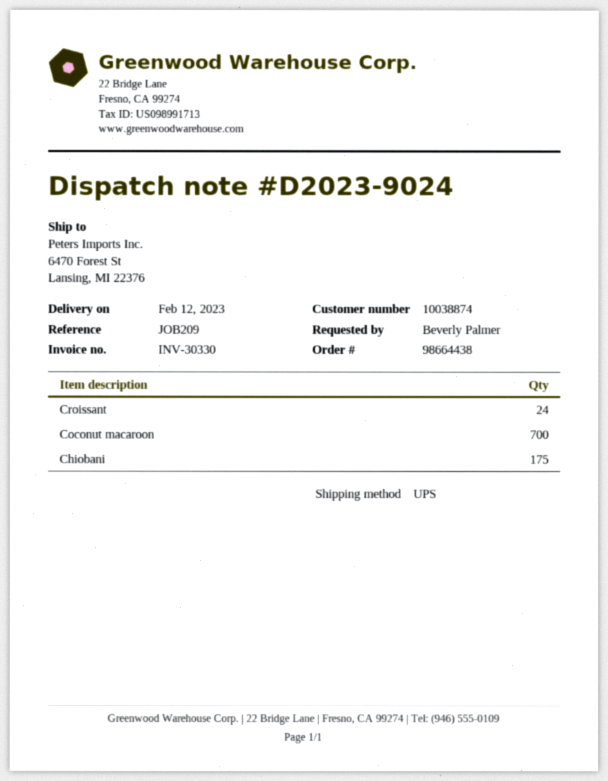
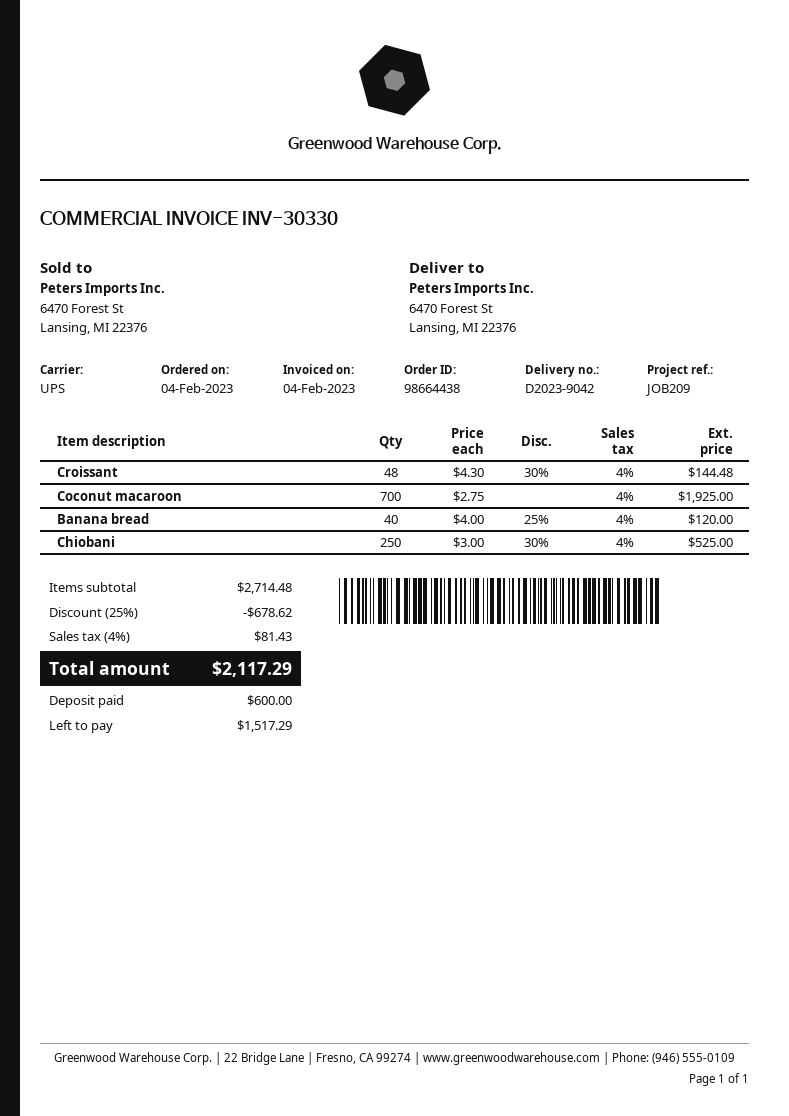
delivery note number: D2023-9024 -> D2023-9042
Croissant: 24 -> 48
Chiobani: 175 -> 250
Banana bread: none -> 40

